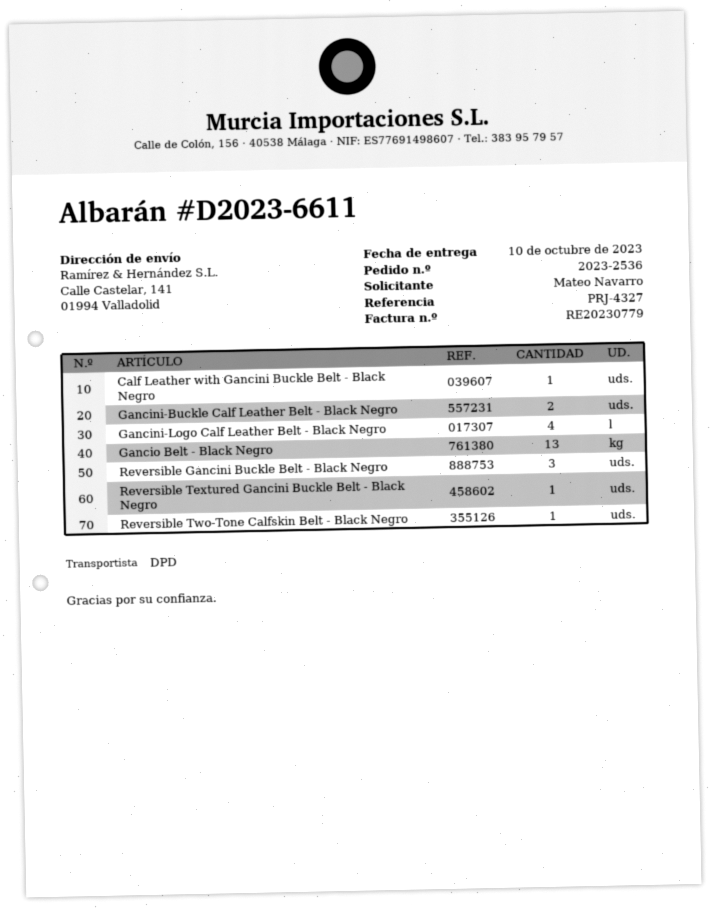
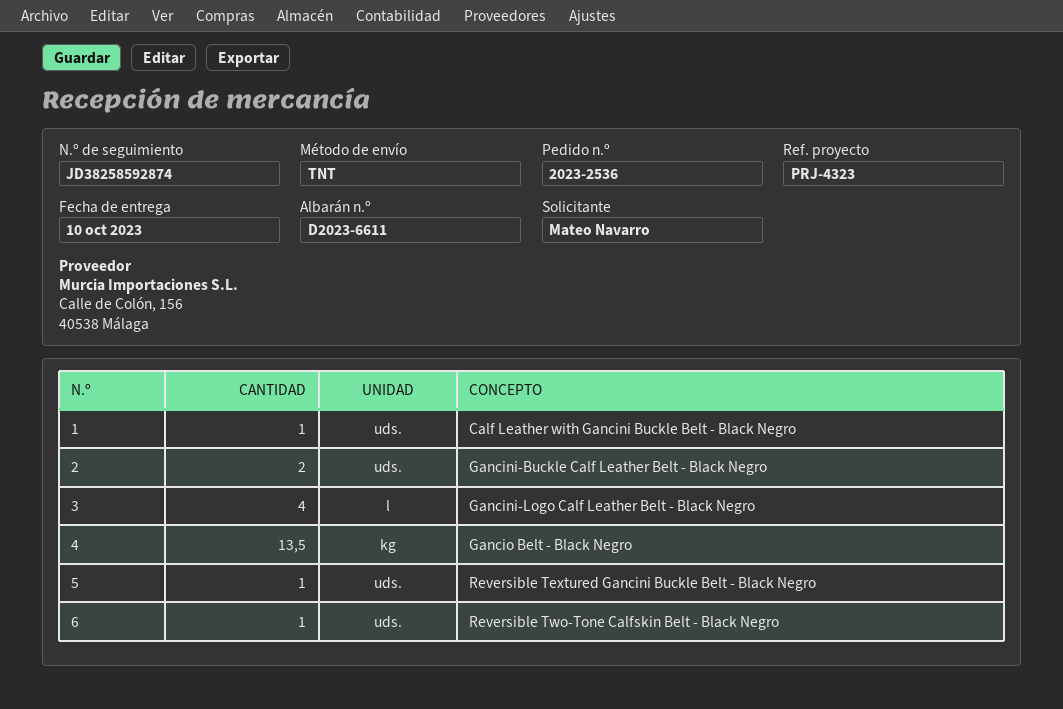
reference: PRJ-4327 -> PRJ-4323
shipping method: DPD -> TNT
Gancio Belt - Black Negro: 13 -> 13.5
Reversible Gancini Buckle Belt - Black Negro: 3 -> none

